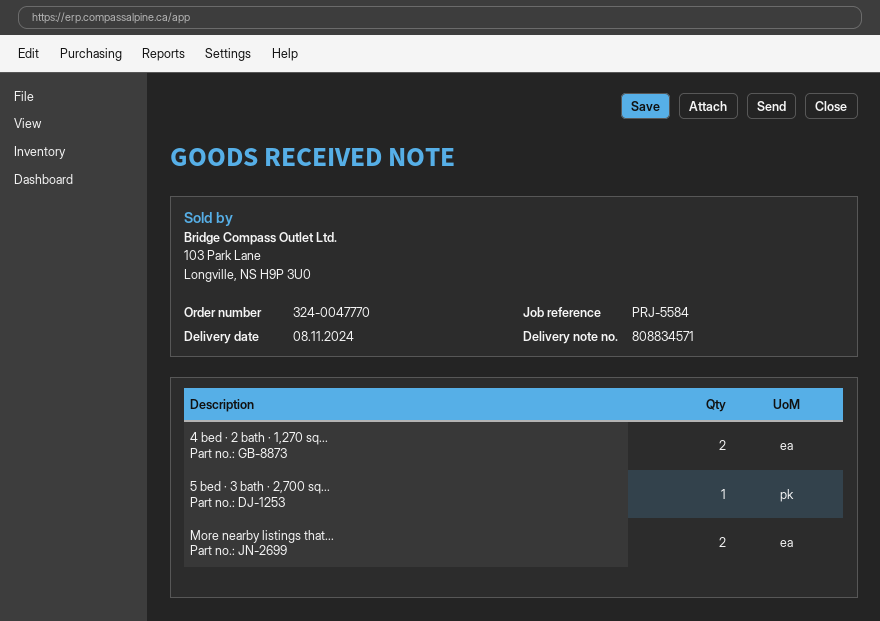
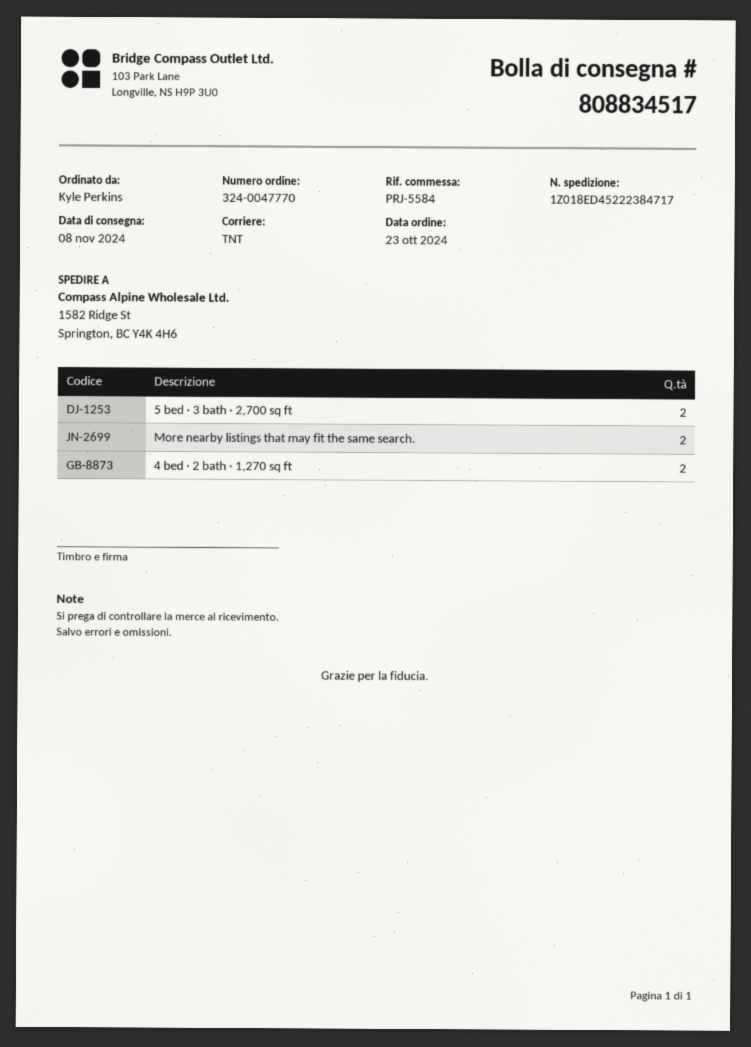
delivery note number: 808834571 -> 808834517
5 bed · 3 bath · 2,700 sq...: 1 -> 2

